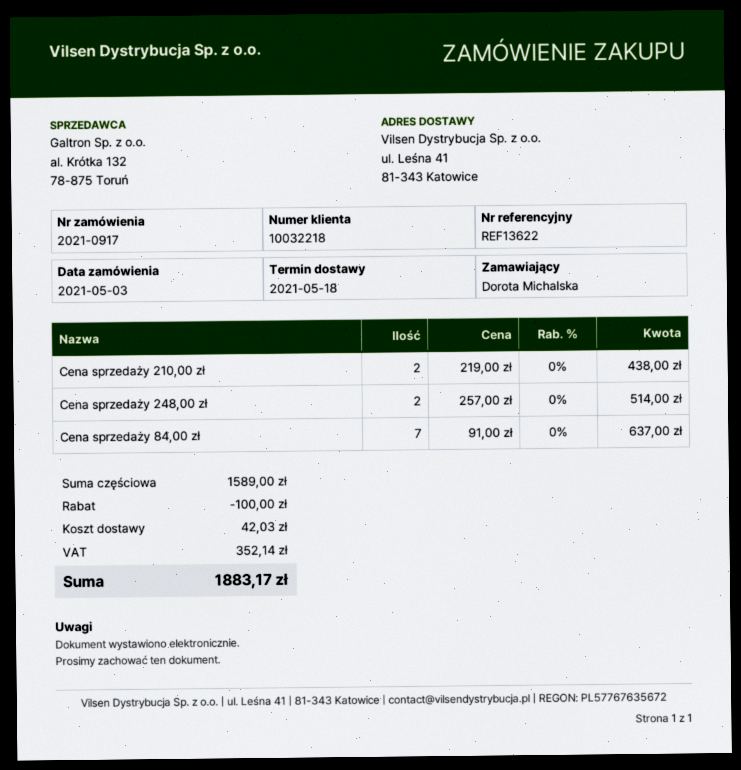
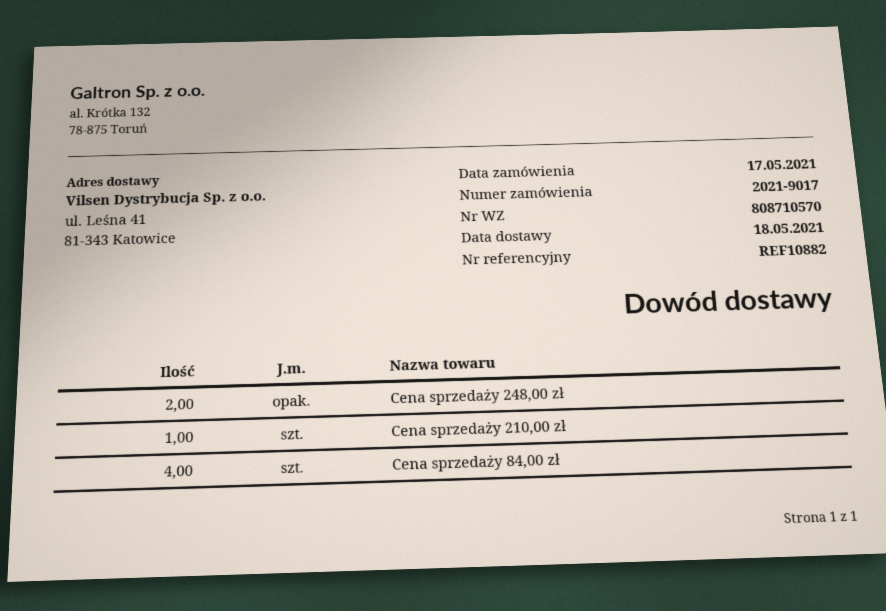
order number: 2021-0917 -> 2021-9017
order date: 2021-05-03 -> 2021-05-17
reference: REF13622 -> REF10882
Cena sprzedaży 210,00 zł: 2 -> 1
Cena sprzedaży 84,00 zł: 7 -> 4

